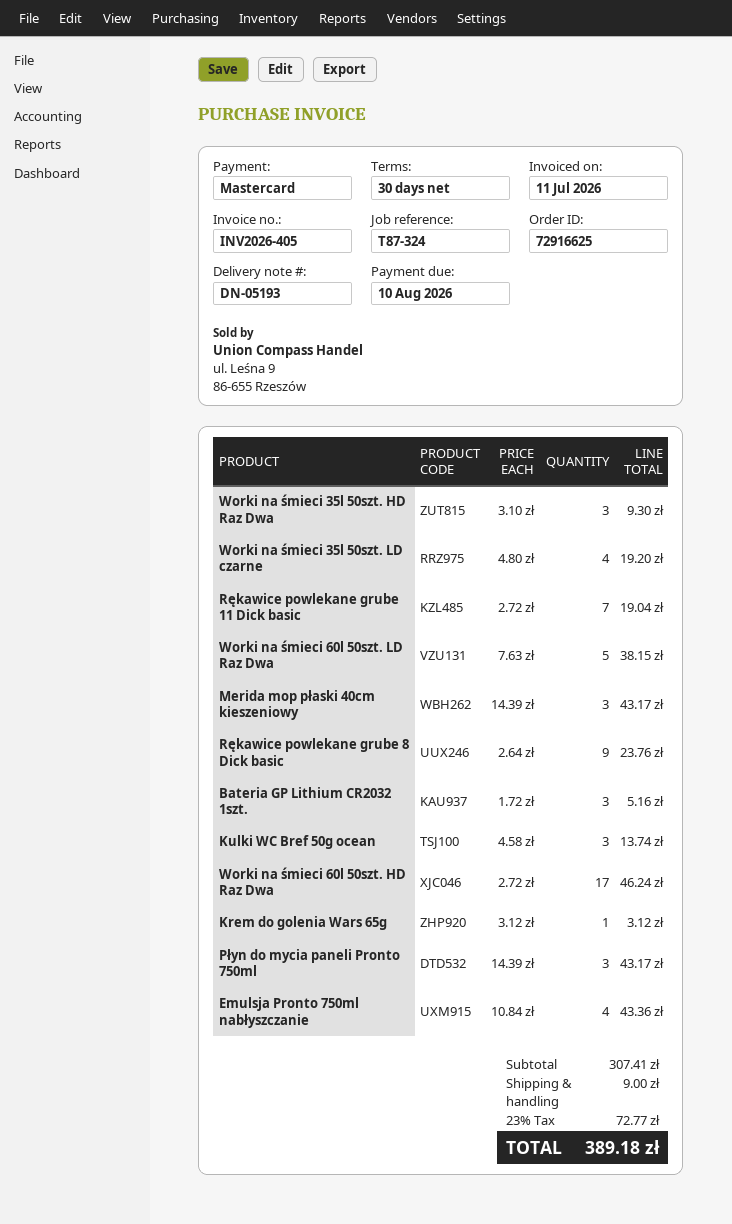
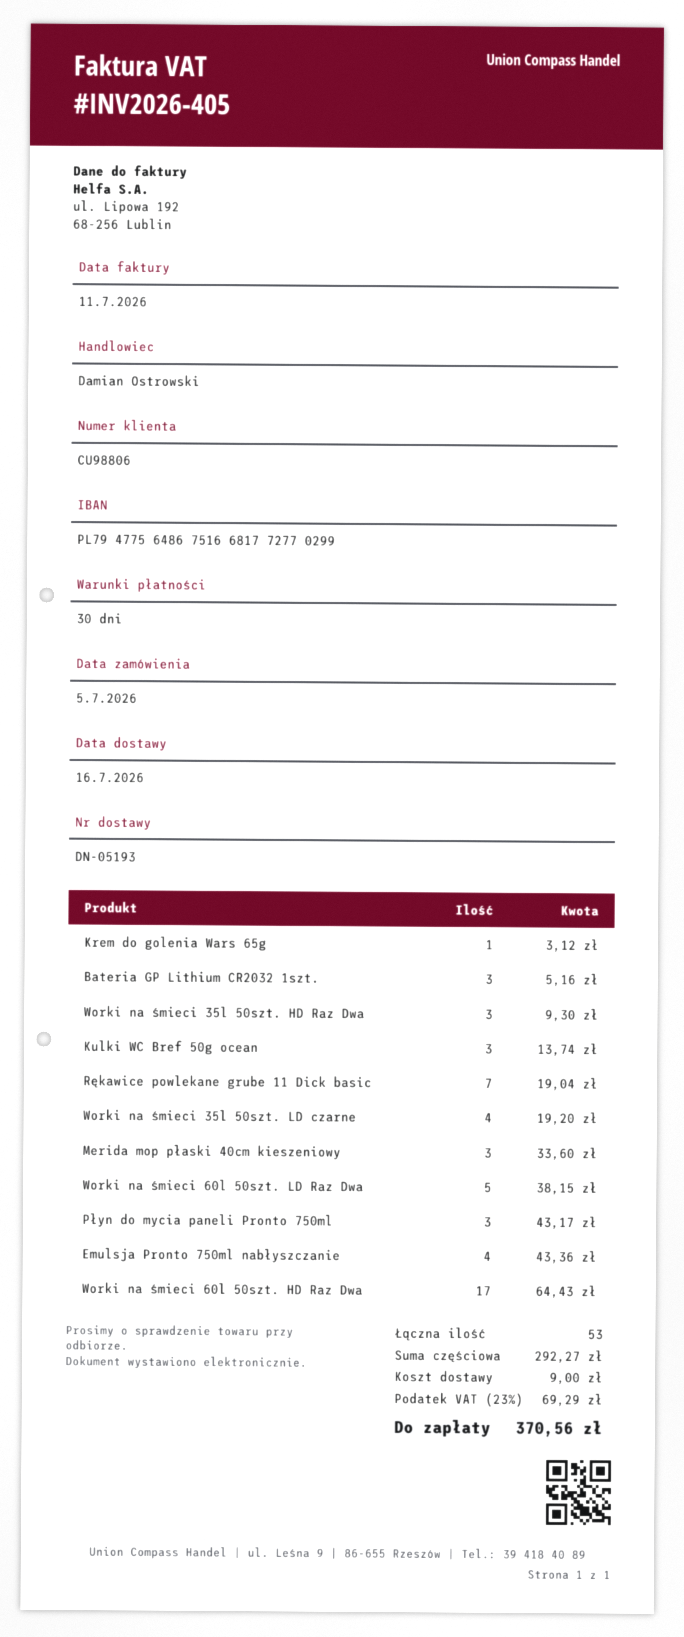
Merida mop płaski 40cm kieszeniowy: 3 for 43.17 -> 3 for 33.60
Rękawice powlekane grube 8 Dick basic: 9 for 23.76 -> none
Worki na śmieci 60l 50szt. HD Raz Dwa: 17 for 46.24 -> 17 for 64.43
subtotal: 307.41 -> 292.27
tax: 23% = 72.77 -> 23% = 69.29
total: 389.18 -> 370.56

